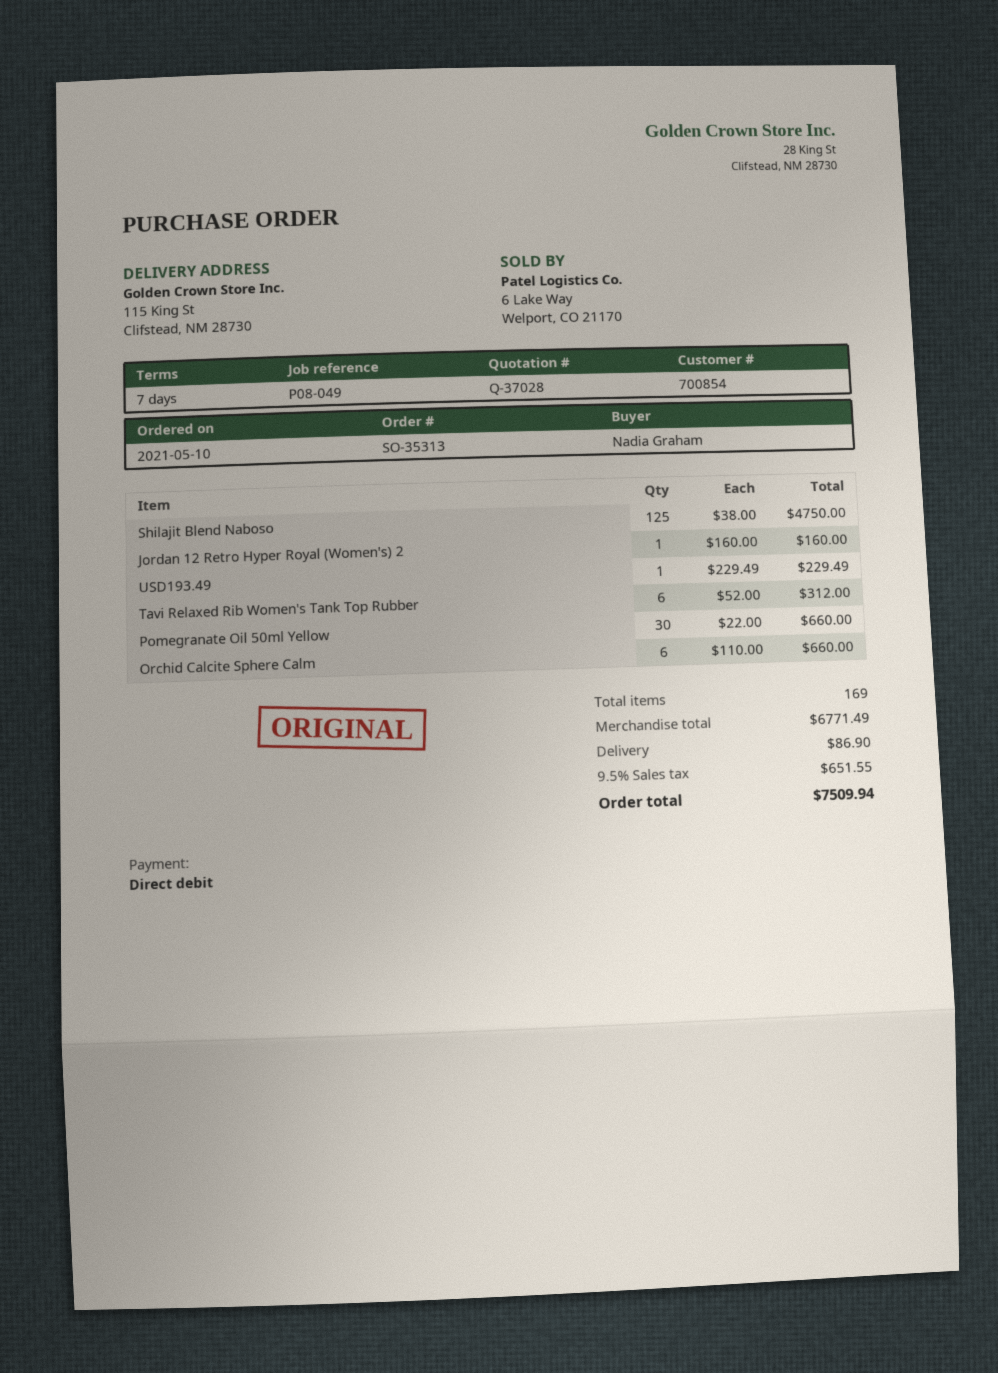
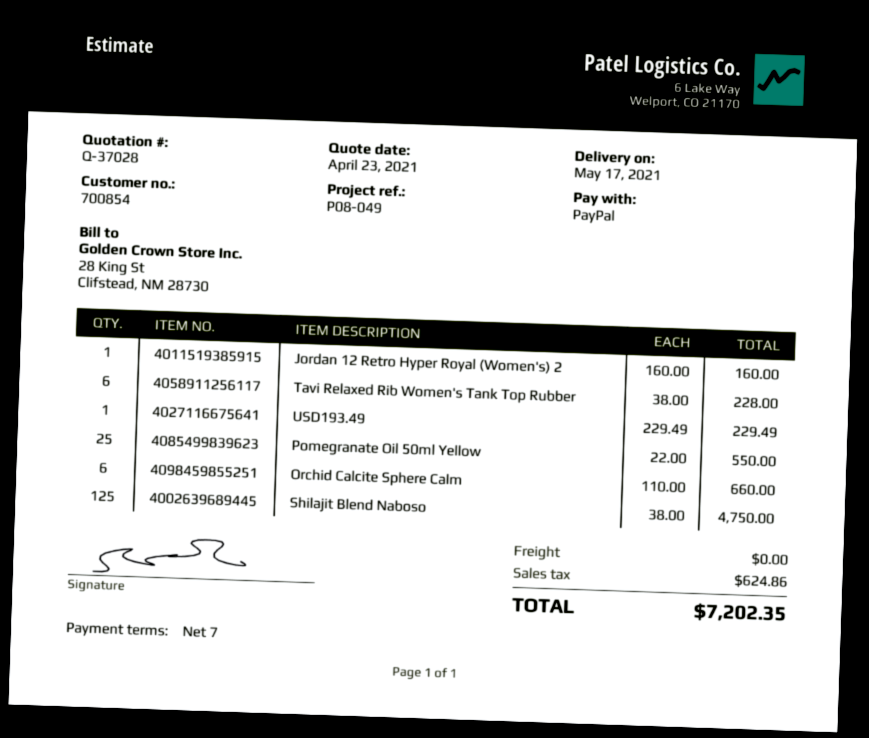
payment method: direct debit -> PayPal
Tavi Relaxed Rib Women's Tank Top Rubber: 6 x 52.00 = 312.00 -> 6 x 38.00 = 228.00
Pomegranate Oil 50ml Yellow: 30 x 22.00 = 660.00 -> 25 x 22.00 = 550.00
shipping: 86.90 -> 0.00
tax: 651.55 -> 624.86
total: 7509.94 -> 7202.35

